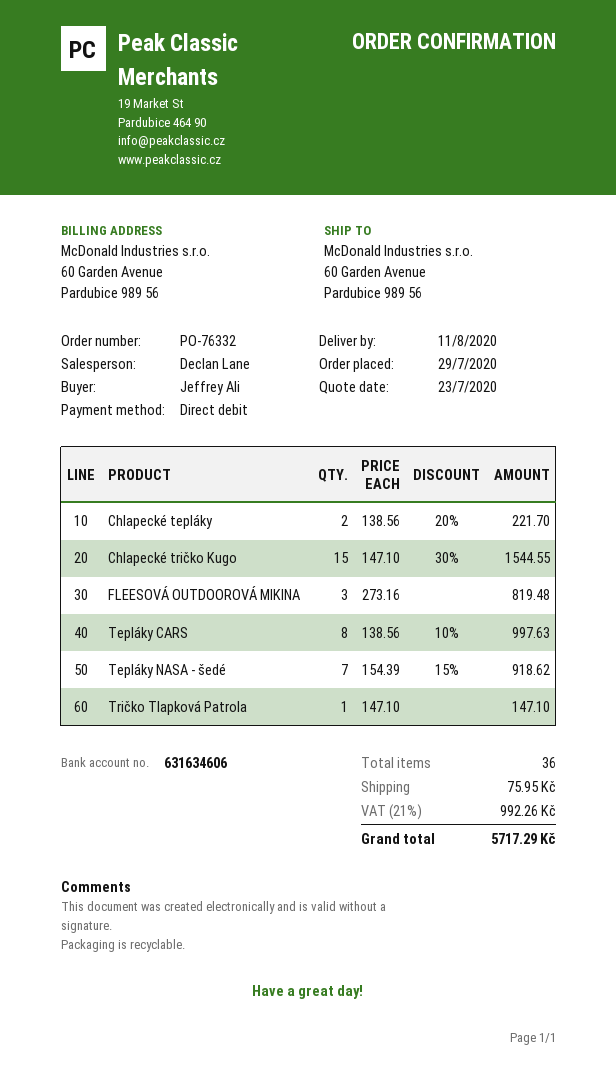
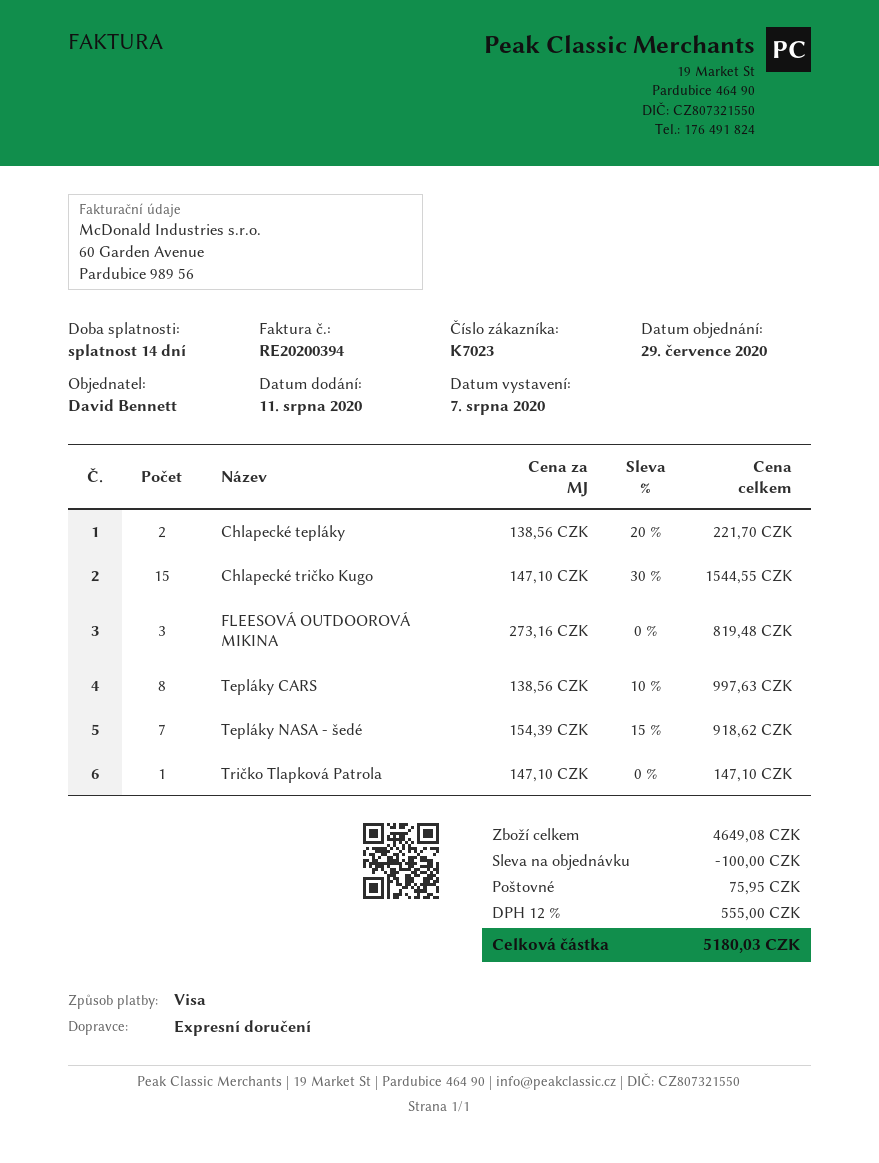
ordered by: Jeffrey Ali -> David Bennett
payment method: direct debit -> Visa
discount: none -> 100.00
tax: 21% = 992.26 -> 12% = 555.00
total: 5717.29 -> 5180.03

